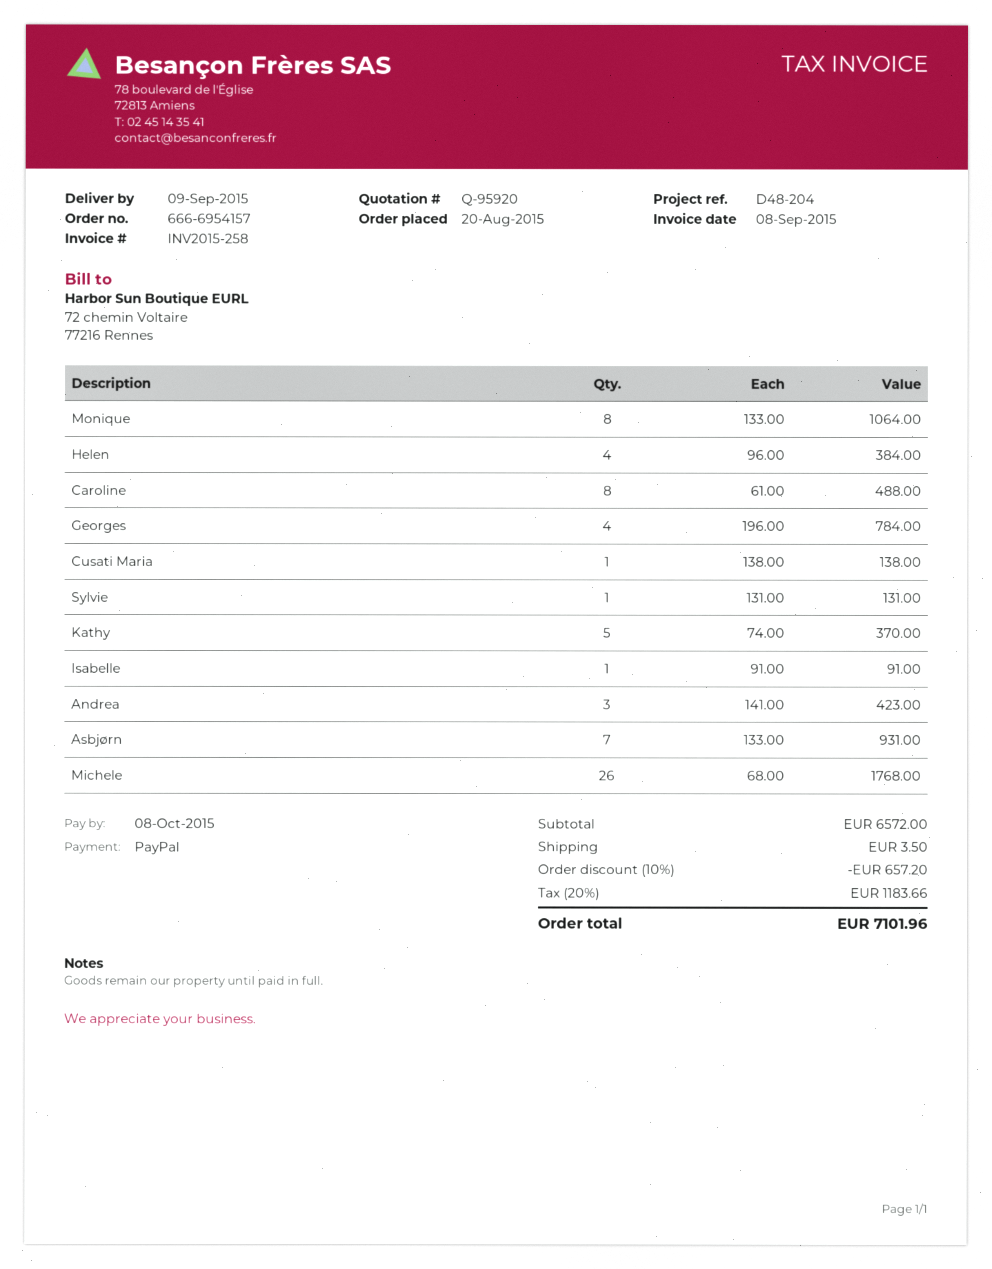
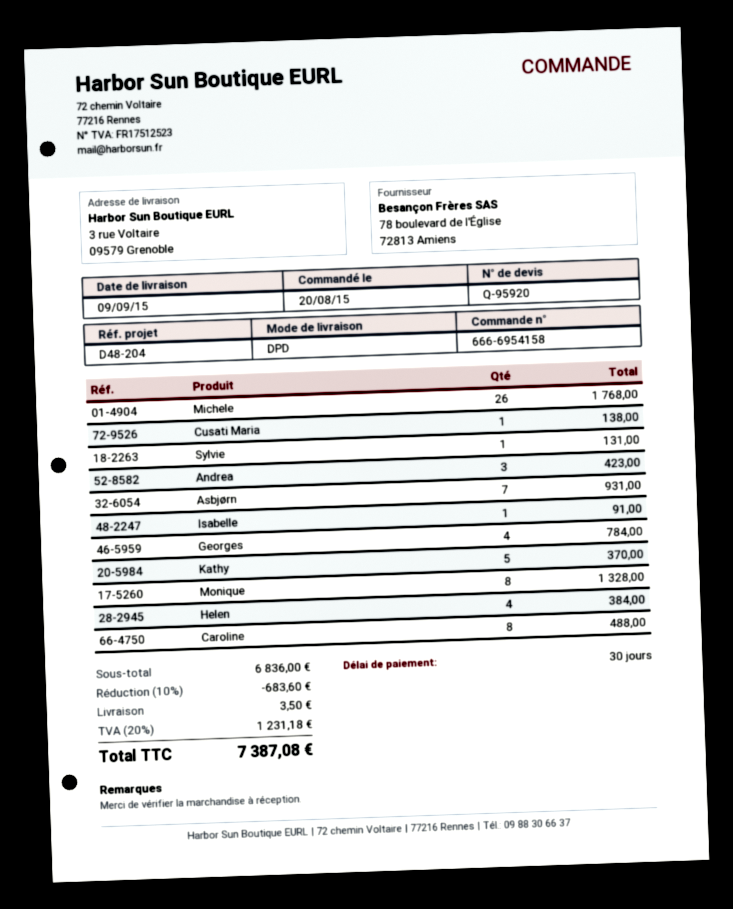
order number: 666-6954157 -> 666-6954158
Monique: 8 for 1064.00 -> 8 for 1328.00
subtotal: 6572.00 -> 6836.00
discount: 10% = 657.20 -> 10% = 683.60
tax: 20% = 1183.66 -> 20% = 1231.18
total: 7101.96 -> 7387.08

